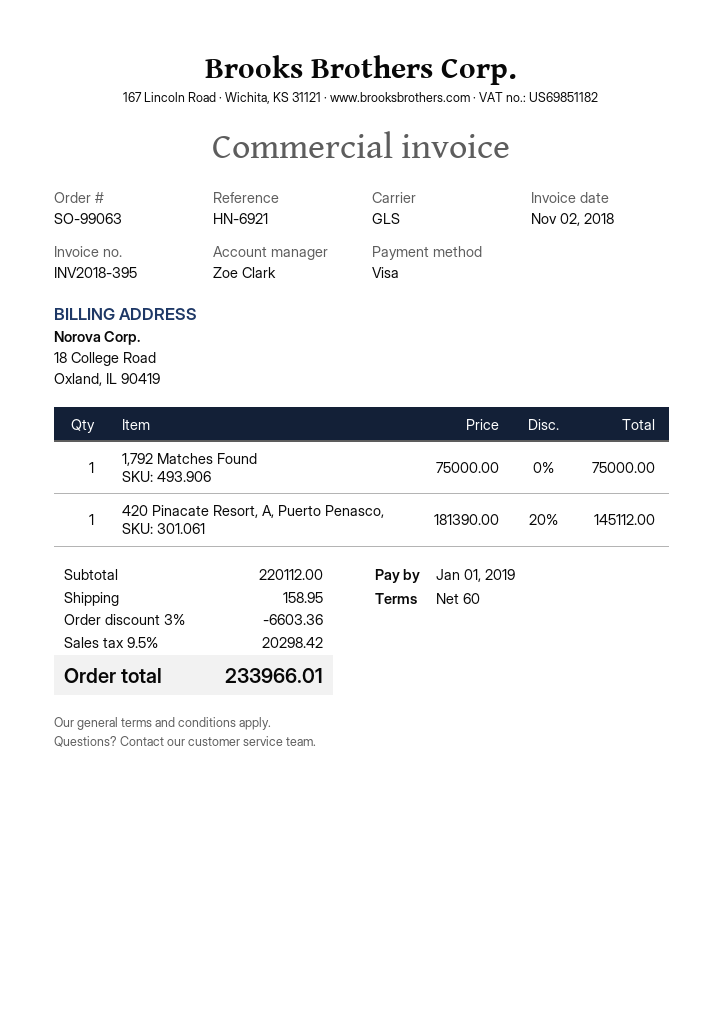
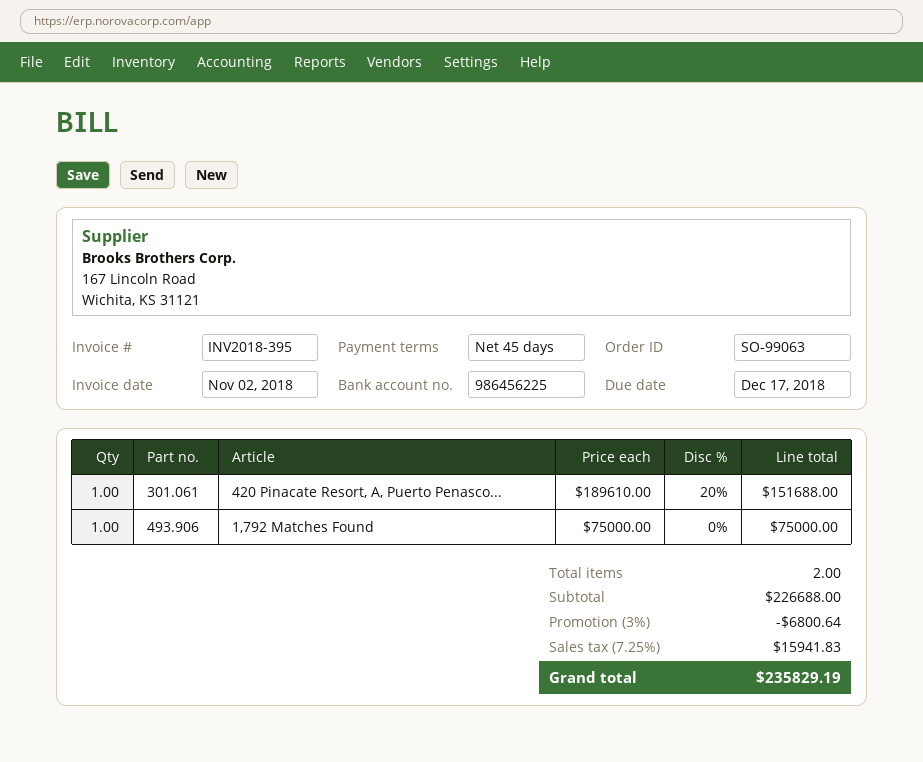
payment terms: 60 days -> 45 days
due date: 2019-01-01 -> 2018-12-17
420 Pinacate Resort, A, Puerto Penasco,: 1 x 181390.00 - 20% = 145112.00 -> 1 x 189610.00 - 20% = 151688.00
subtotal: 220112.00 -> 226688.00
discount: 3% = 6603.36 -> 3% = 6800.64
shipping: 158.95 -> none
tax: 9.5% = 20298.42 -> 7.25% = 15941.83
total: 233966.01 -> 235829.19

